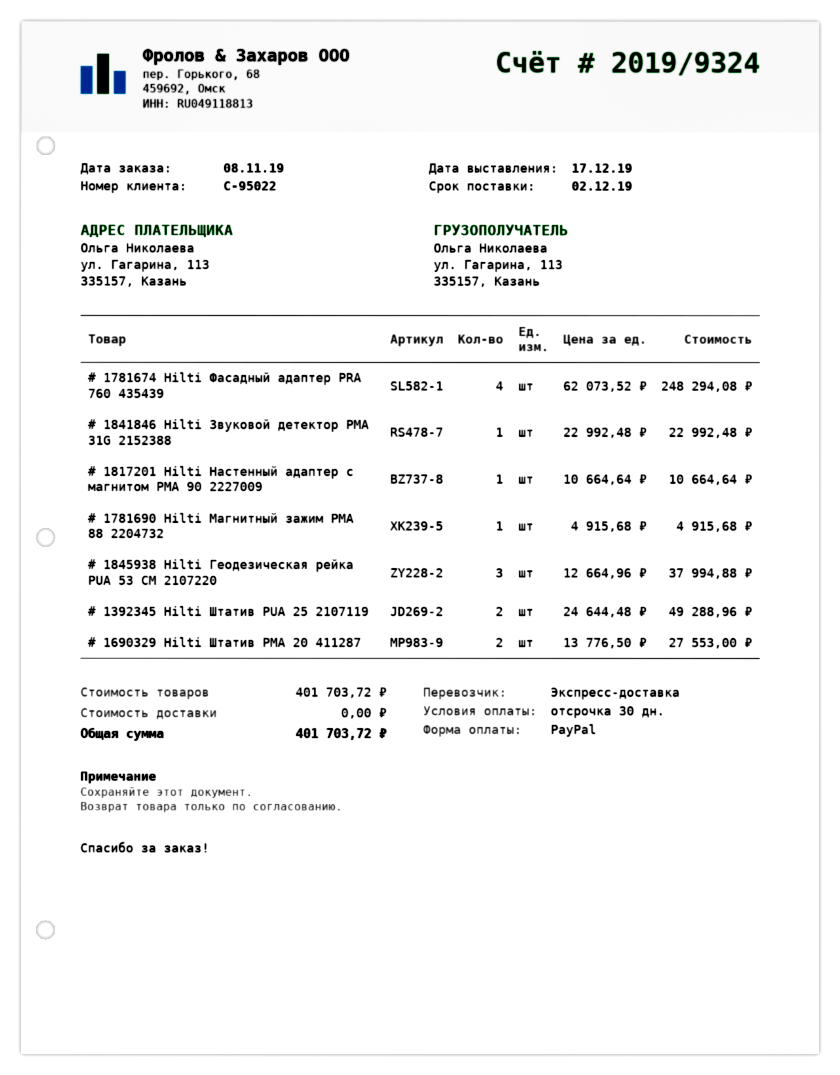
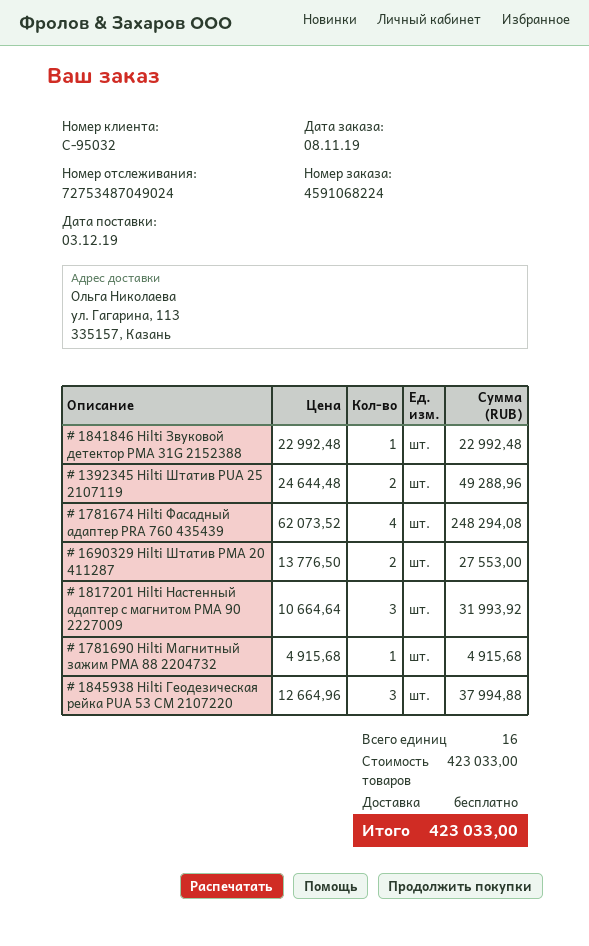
delivery date: 2019-12-02 -> 2019-12-03
customer number: C-95022 -> C-95032
# 1817201 Hilti Настенный адаптер с магнитом PMA 90 2227009: 1 x 10664.64 = 10664.64 -> 3 x 10664.64 = 31993.92
subtotal: 401703.72 -> 423033.00
total: 401703.72 -> 423033.00

